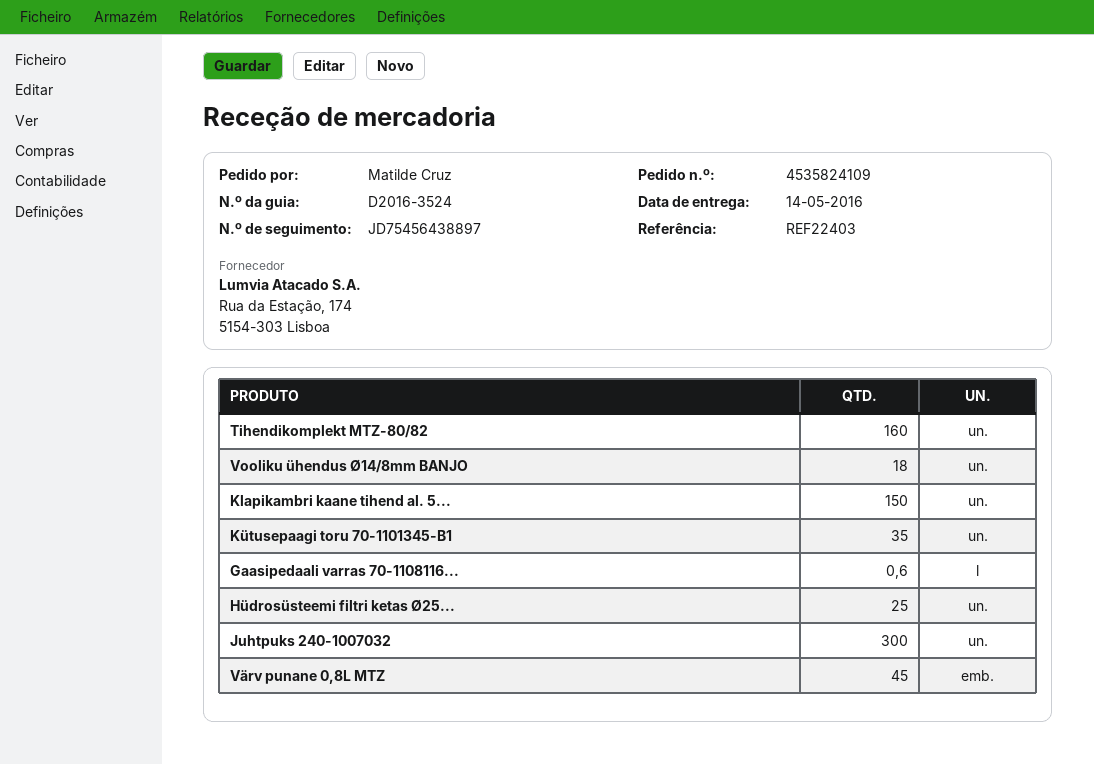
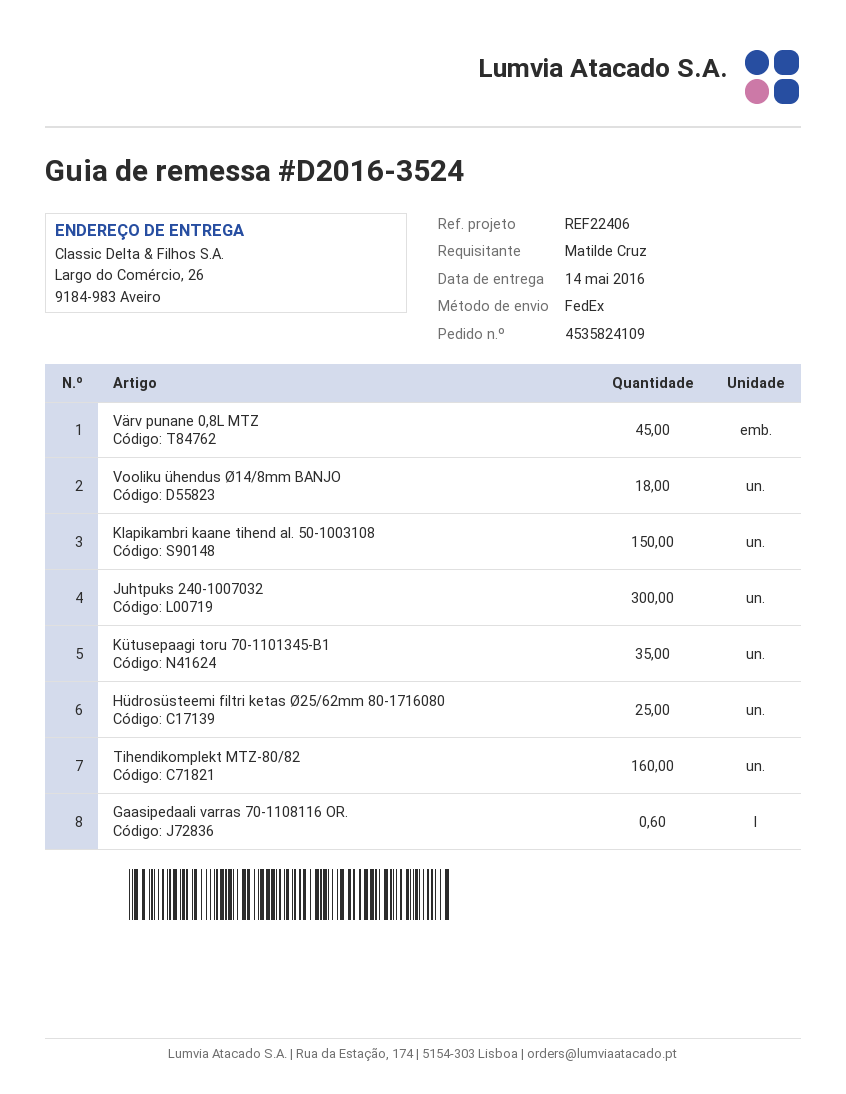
reference: REF22403 -> REF22406

